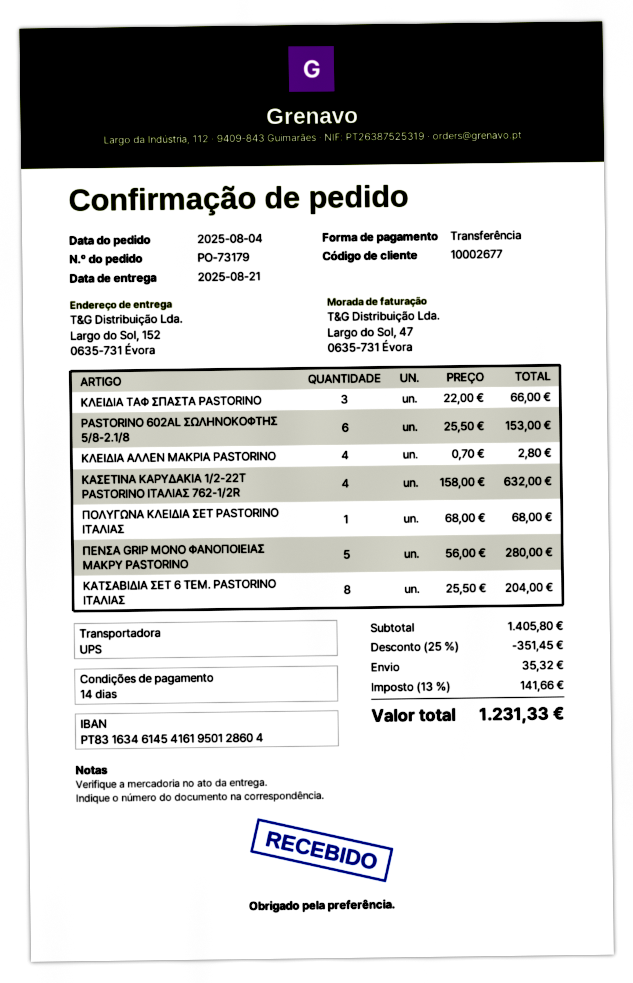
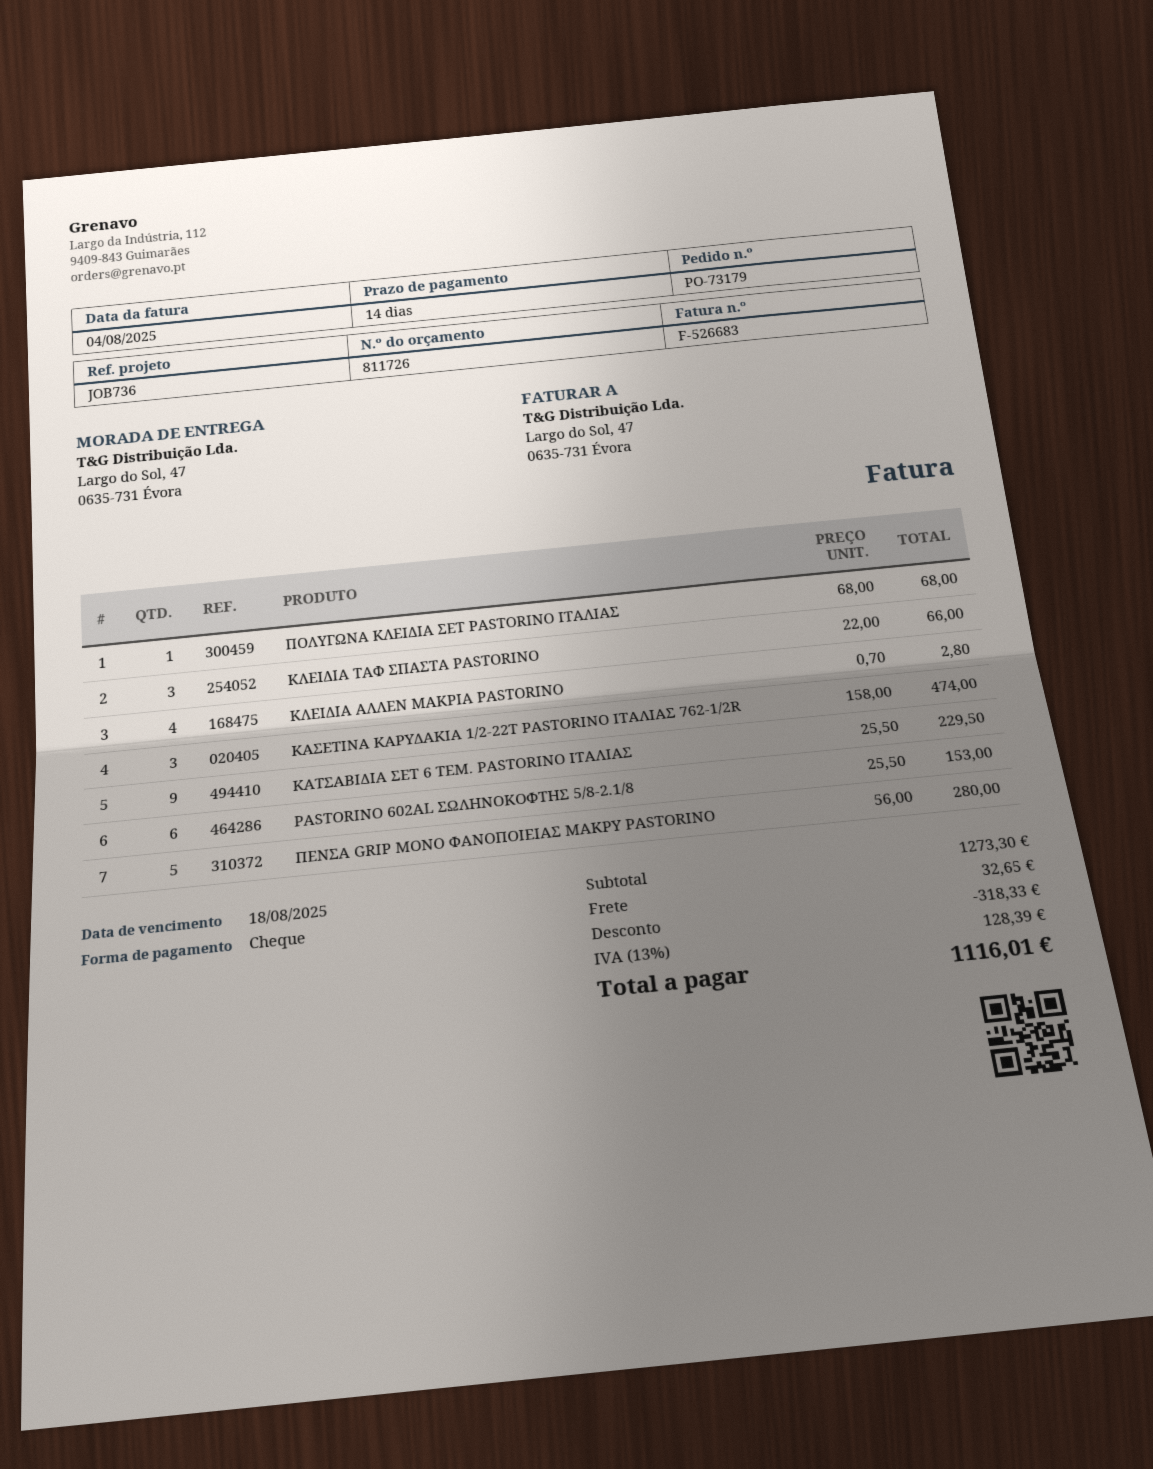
payment method: bank transfer -> cheque
ship to: Largo do Sol, 152, 0635-731 Évora -> Largo do Sol, 47, 0635-731 Évora
ΚΑΣΕΤΙΝΑ ΚΑΡΥΔΑΚΙΑ 1/2-22Τ PASTORINO ΙΤΑΛΙΑΣ 762-1/2R: 4 x 158.00 = 632.00 -> 3 x 158.00 = 474.00
ΚΑΤΣΑΒΙΔΙΑ ΣΕΤ 6 ΤΕΜ. PASTORINO ΙΤΑΛΙΑΣ: 8 x 25.50 = 204.00 -> 9 x 25.50 = 229.50
subtotal: 1405.80 -> 1273.30
discount: 351.45 -> 318.33
shipping: 35.32 -> 32.65
tax: 13% = 141.66 -> 13% = 128.39
total: 1231.33 -> 1116.01

